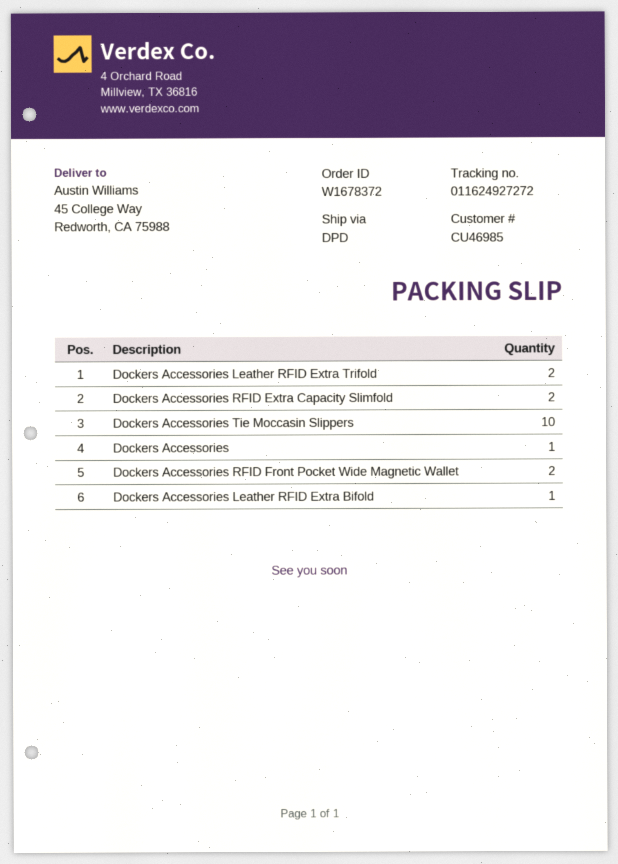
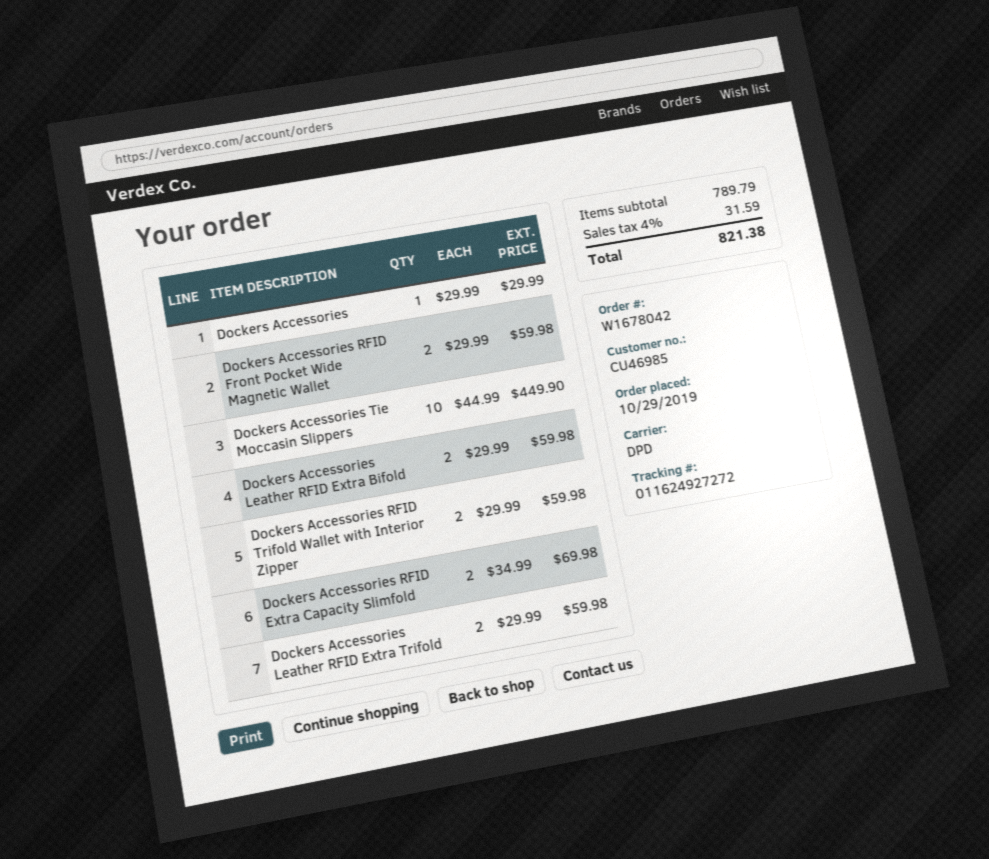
order number: W1678372 -> W1678042
Dockers Accessories Leather RFID Extra Bifold: 1 -> 2
Dockers Accessories RFID Trifold Wallet with Interior Zipper: none -> 2

